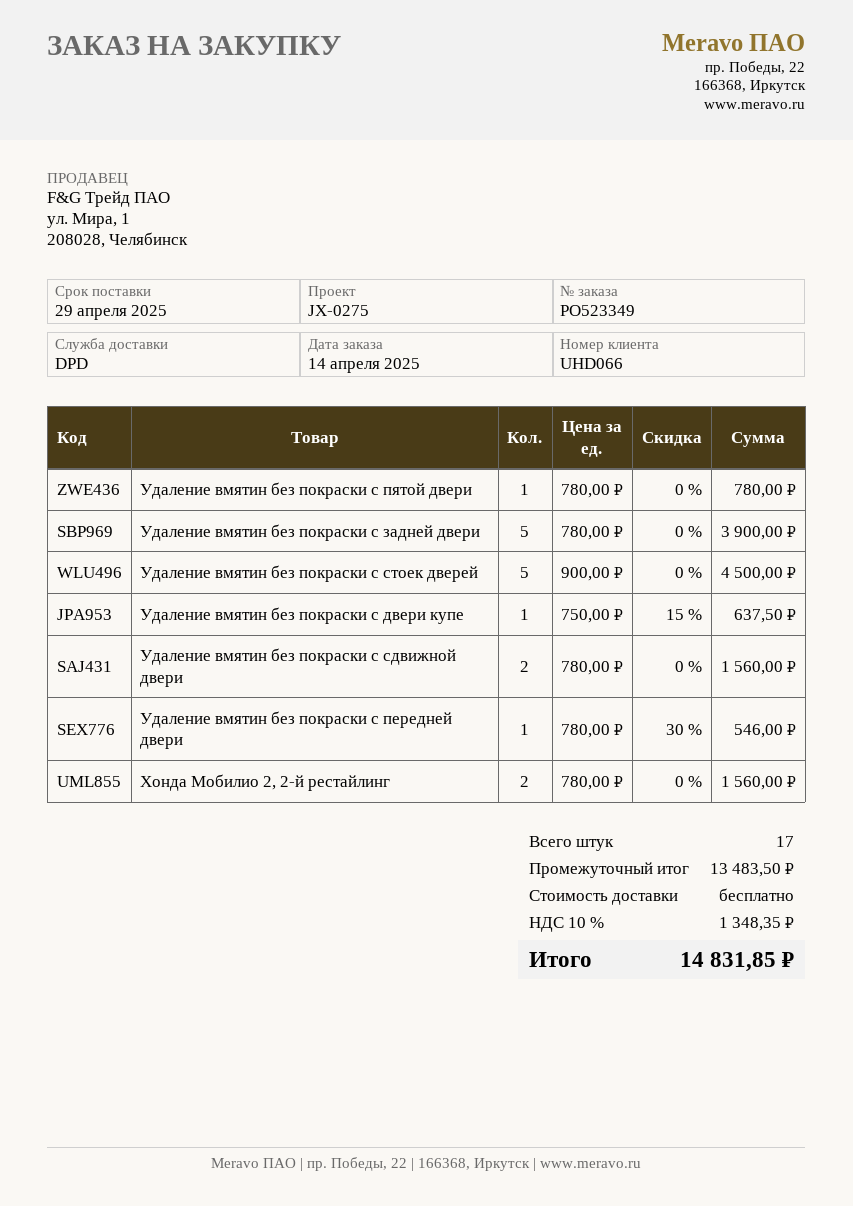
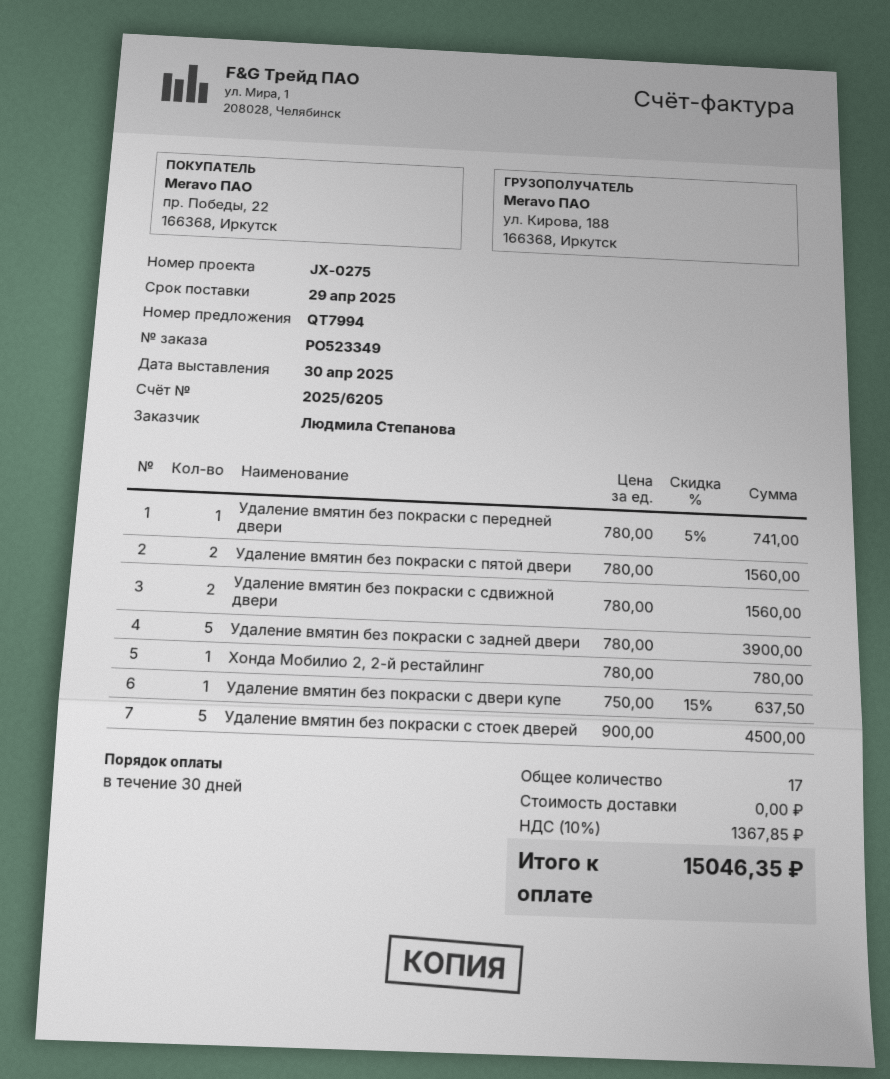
Удаление вмятин без покраски с пятой двери: 1 x 780.00 = 780.00 -> 2 x 780.00 = 1560.00
Удаление вмятин без покраски с передней двери: 1 x 780.00 - 30% = 546.00 -> 1 x 780.00 - 5% = 741.00
Хонда Мобилио 2, 2-й рестайлинг: 2 x 780.00 = 1560.00 -> 1 x 780.00 = 780.00
tax: 10% = 1348.35 -> 10% = 1367.85
total: 14831.85 -> 15046.35

